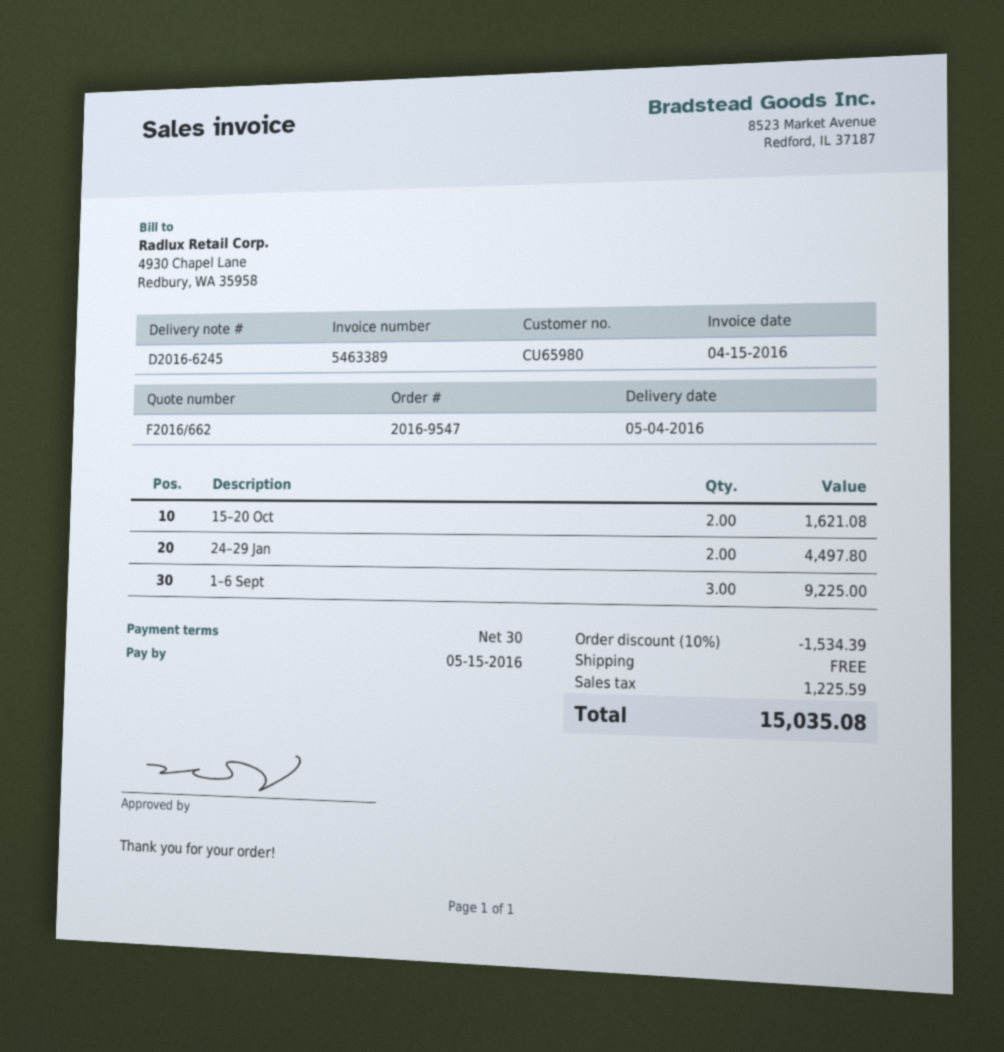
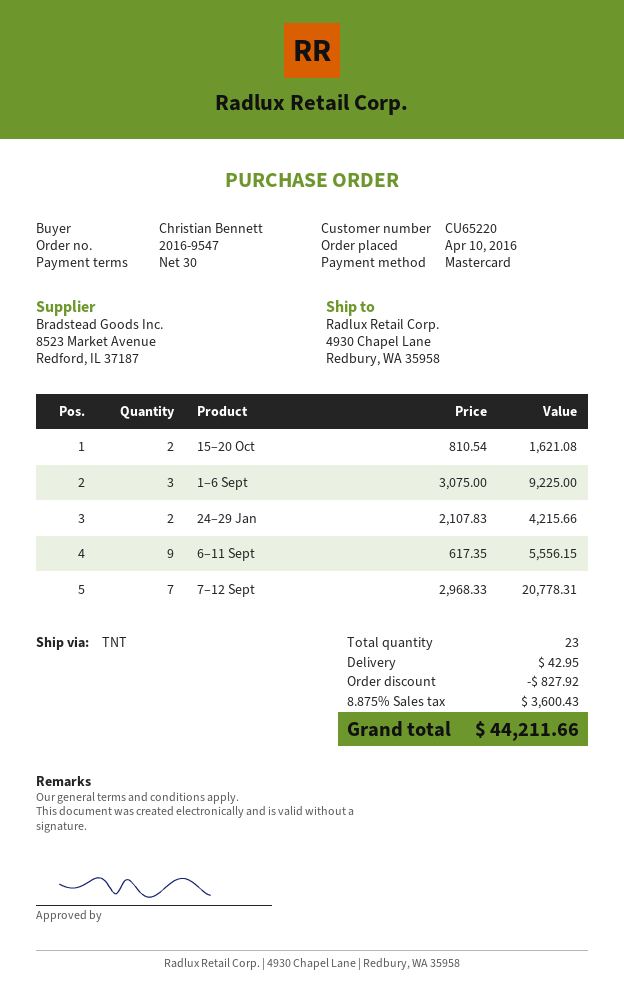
customer number: CU65980 -> CU65220
24–29 Jan: 2 for 4497.80 -> 2 for 4215.66
6–11 Sept: none -> 9 for 5556.15
7–12 Sept: none -> 7 for 20778.31
discount: 1534.39 -> 827.92
shipping: 0.00 -> 42.95
tax: 1225.59 -> 3600.43
total: 15035.08 -> 44211.66

